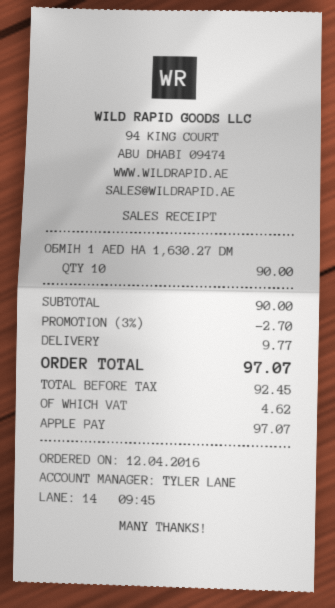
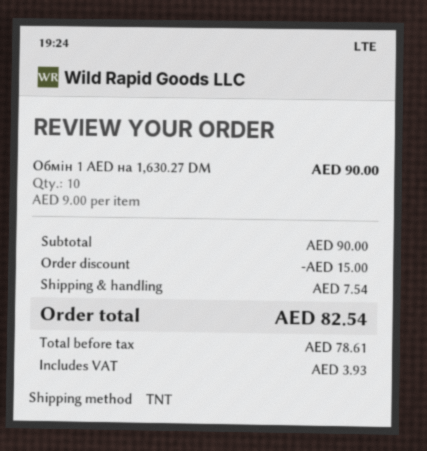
discount: 2.70 -> 15.00
shipping: 9.77 -> 7.54
net: 92.45 -> 78.61
tax: 4.62 -> 3.93
total: 97.07 -> 82.54

